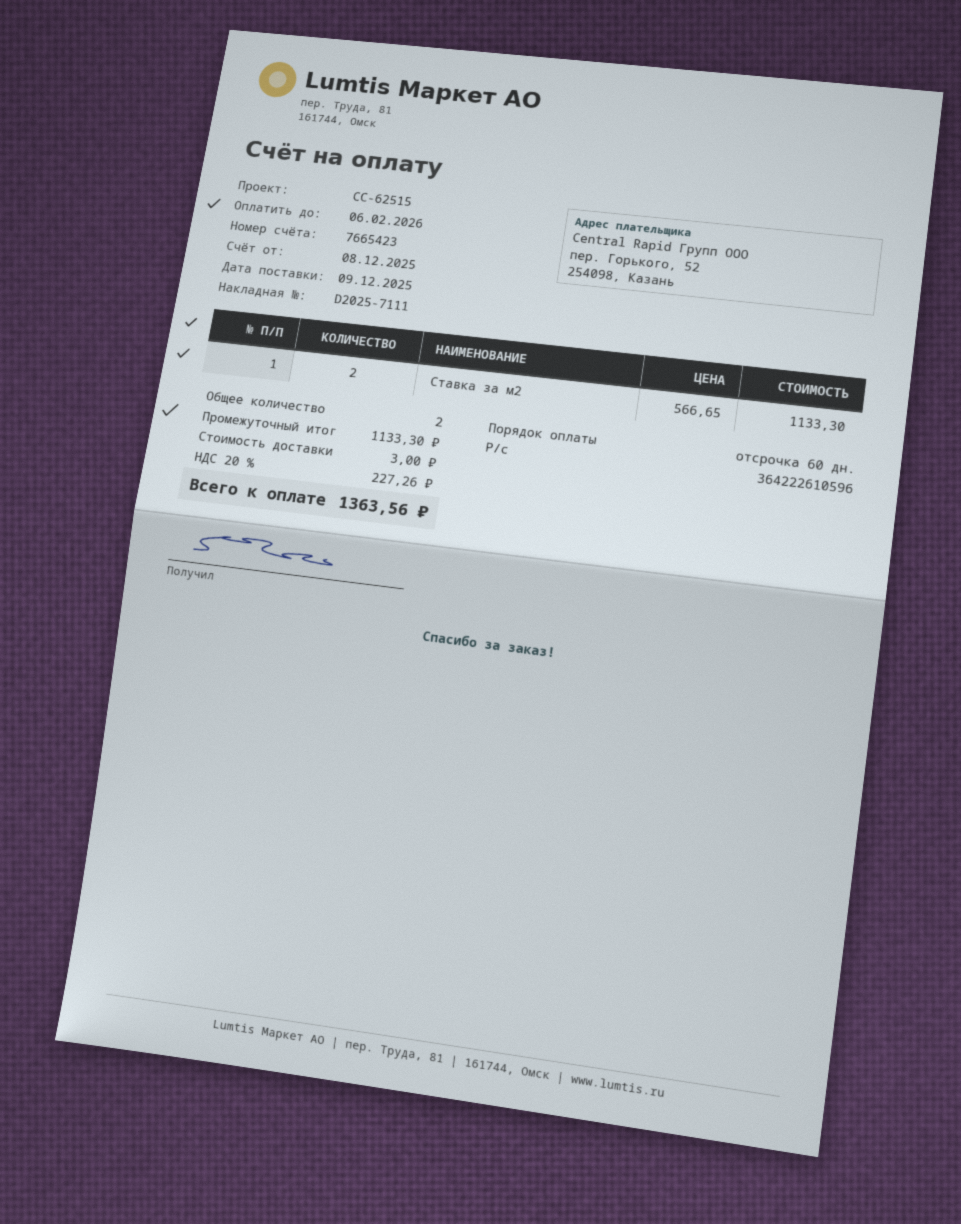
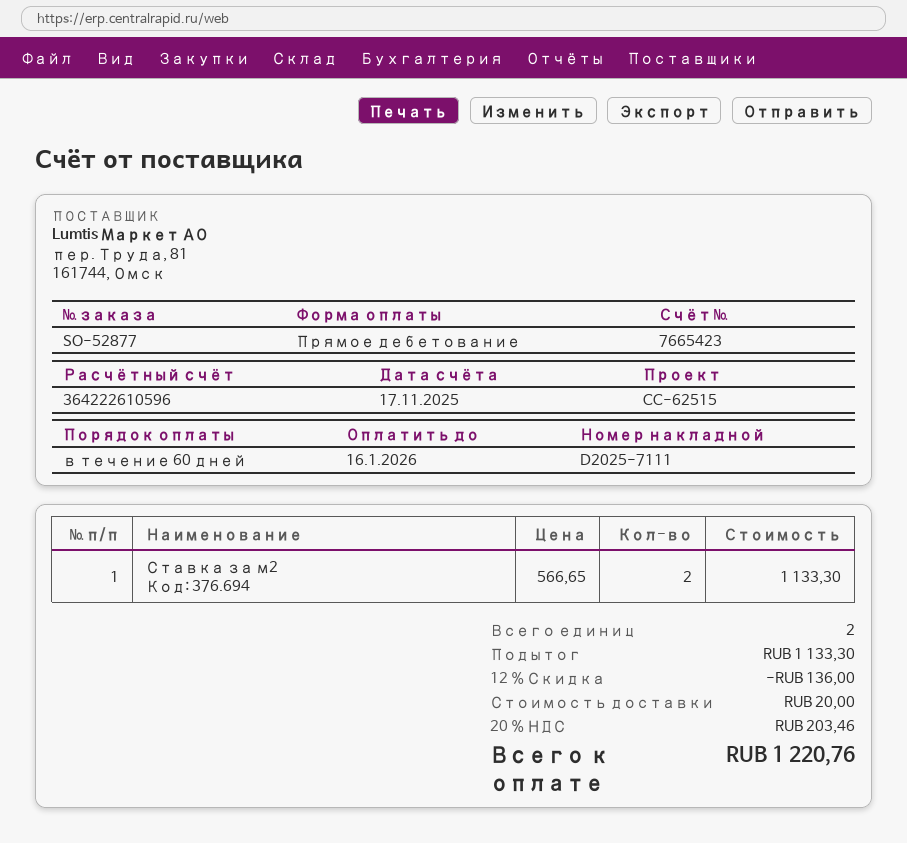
invoice date: 2025-12-08 -> 2025-11-17
due date: 2026-02-06 -> 2026-01-16
discount: none -> 12% = 136.00
shipping: 3.00 -> 20.00
tax: 20% = 227.26 -> 20% = 203.46
total: 1363.56 -> 1220.76

